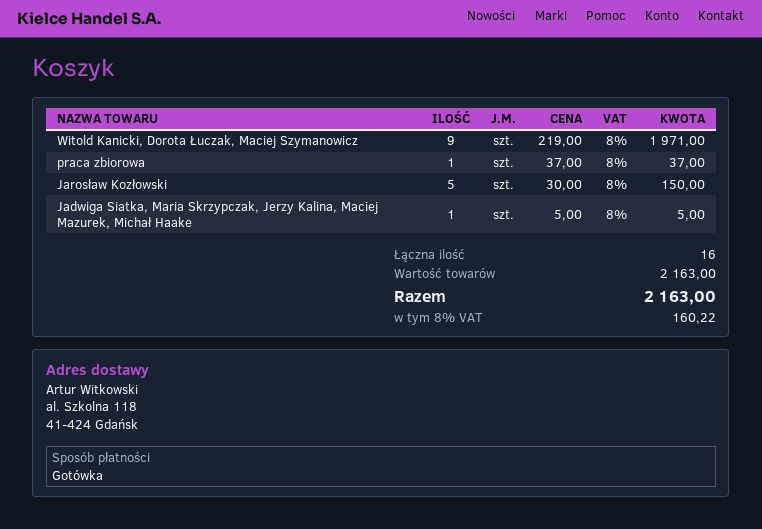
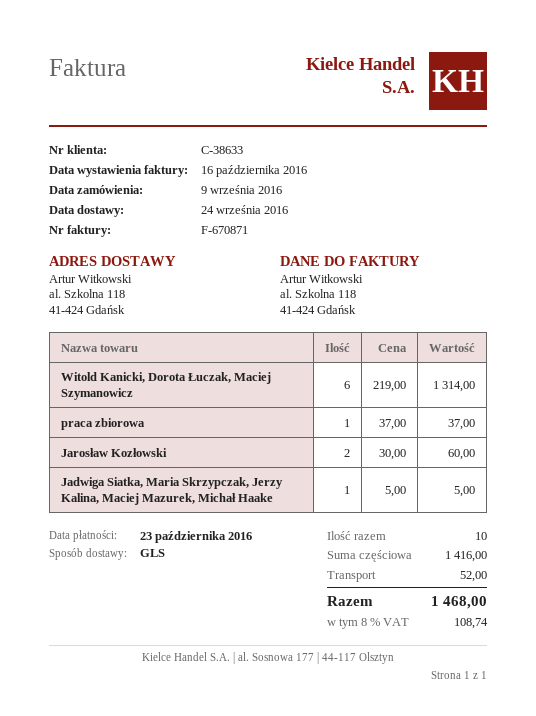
Witold Kanicki, Dorota Łuczak, Maciej Szymanowicz: 9 x 219.00 = 1971.00 -> 6 x 219.00 = 1314.00
Jarosław Kozłowski: 5 x 30.00 = 150.00 -> 2 x 30.00 = 60.00
total quantity: 16 -> 10
subtotal: 2163.00 -> 1416.00
shipping: none -> 52.00
tax: 8% = 160.22 -> 8% = 108.74
total: 2163.00 -> 1468.00

